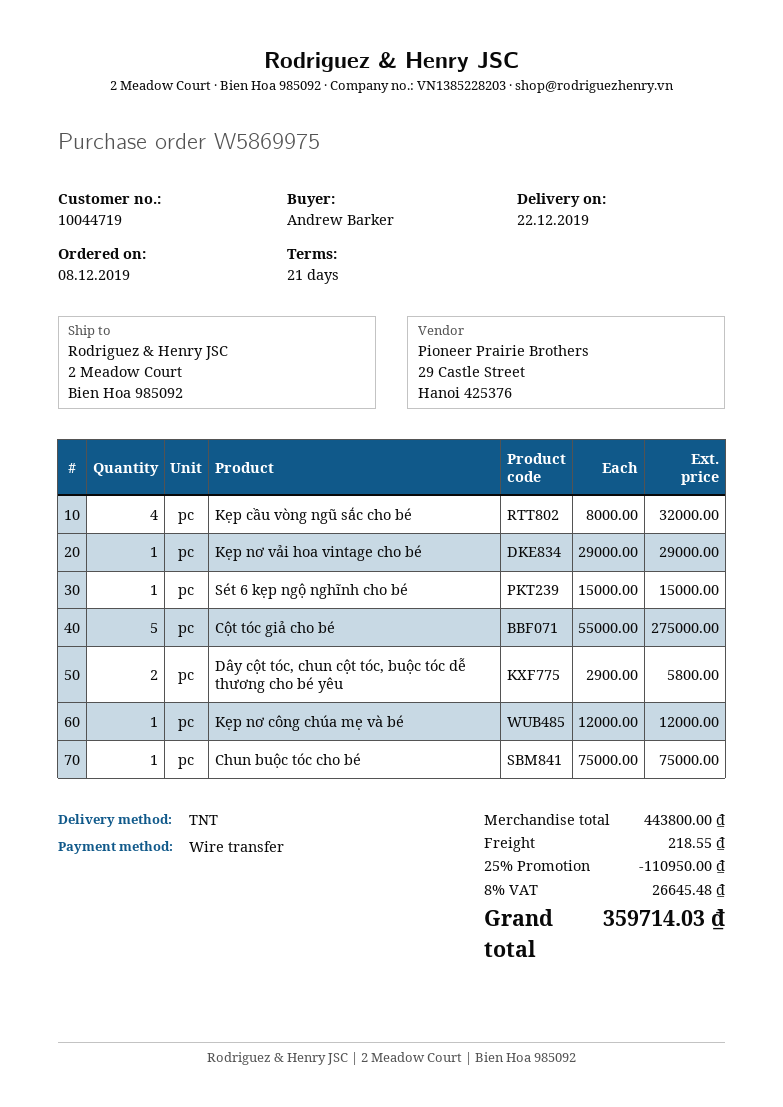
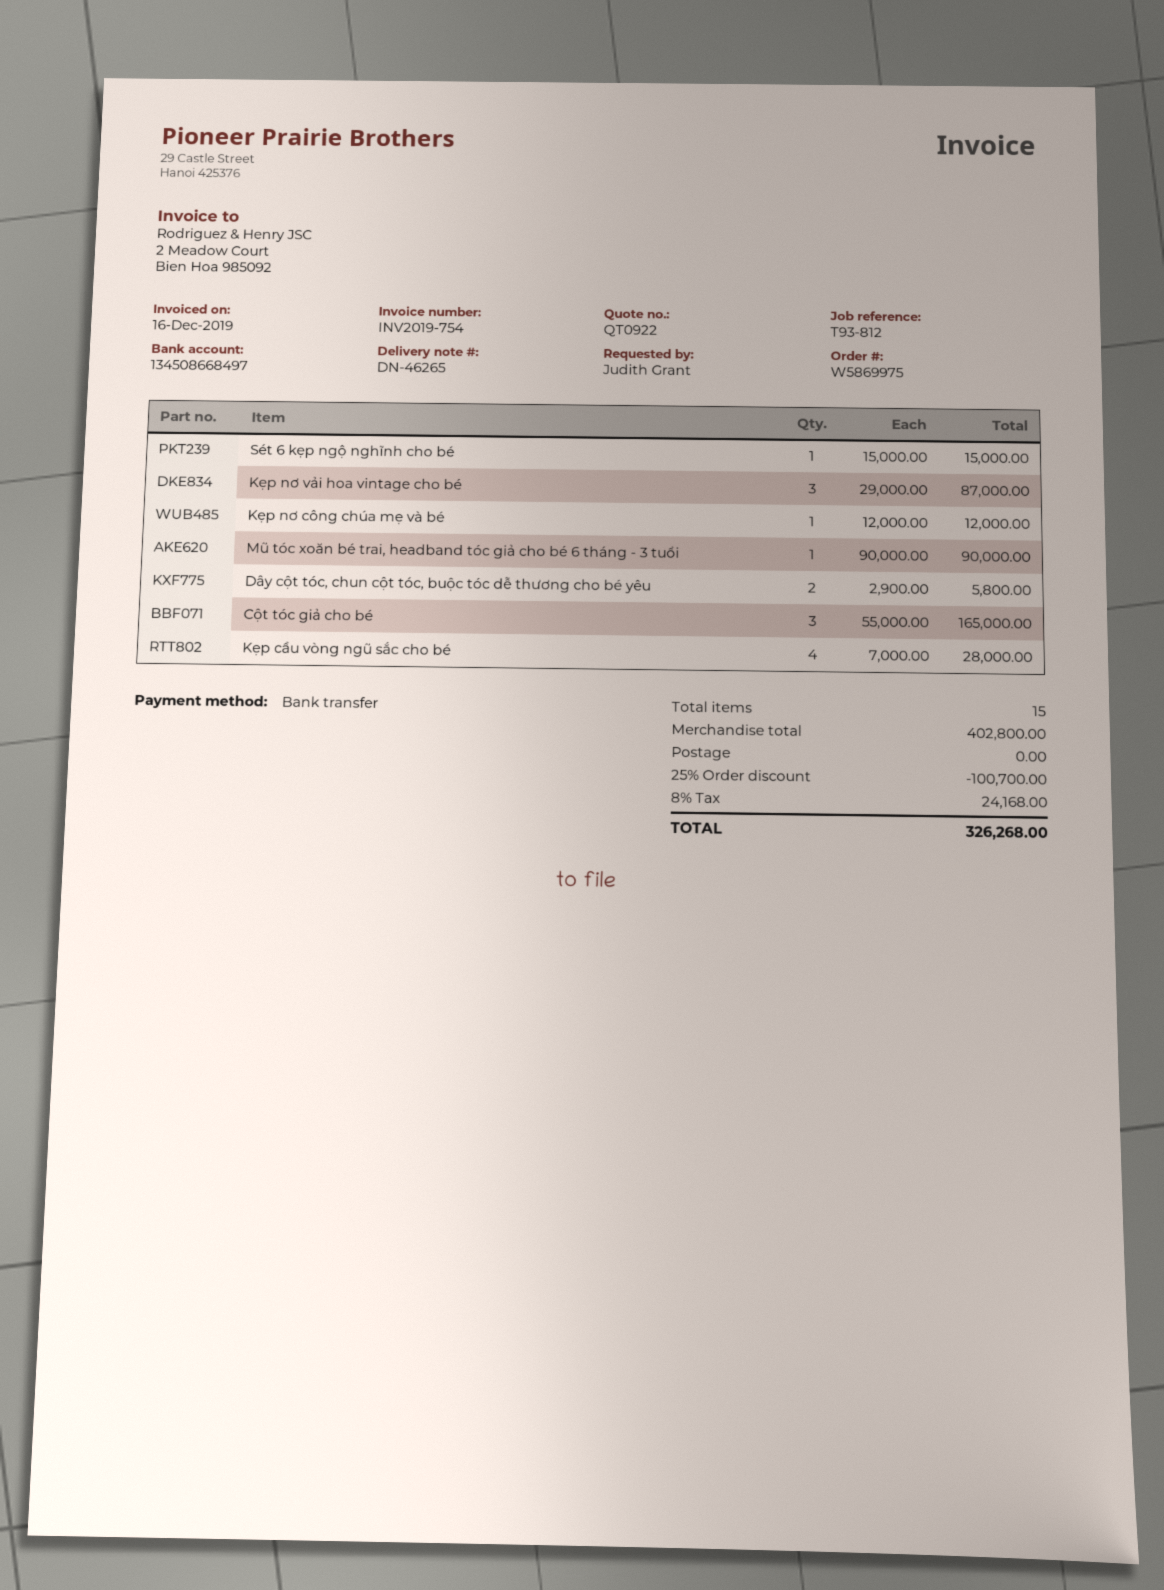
ordered by: Andrew Barker -> Judith Grant
Kẹp cầu vòng ngũ sắc cho bé: 4 x 8000.00 = 32000.00 -> 4 x 7000.00 = 28000.00
Kẹp nơ vải hoa vintage cho bé: 1 x 29000.00 = 29000.00 -> 3 x 29000.00 = 87000.00
Cột tóc giả cho bé: 5 x 55000.00 = 275000.00 -> 3 x 55000.00 = 165000.00
Chun buộc tóc cho bé: 1 x 75000.00 = 75000.00 -> none
Mũ tóc xoăn bé trai, headband tóc giả cho bé 6 tháng - 3 tuổi: none -> 1 x 90000.00 = 90000.00
subtotal: 443800.00 -> 402800.00
discount: 25% = 110950.00 -> 25% = 100700.00
shipping: 218.55 -> 0.00
tax: 8% = 26645.48 -> 8% = 24168.00
total: 359714.03 -> 326268.00

